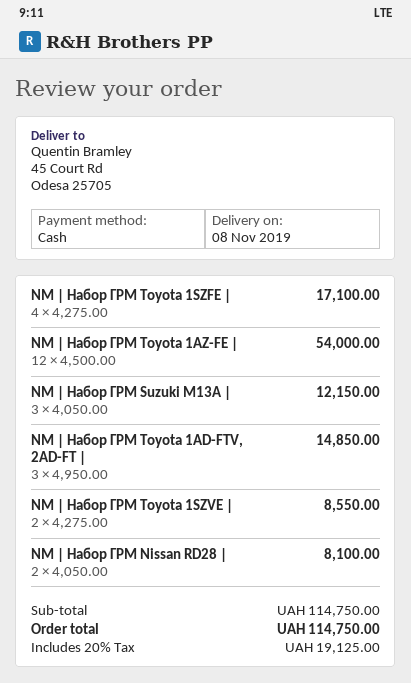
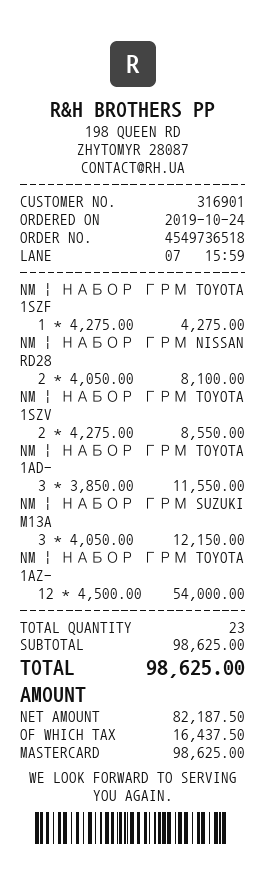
payment method: cash -> Mastercard
NM | Набор ГРМ Toyota 1SZFE |: 4 x 4275.00 = 17100.00 -> 1 x 4275.00 = 4275.00
NM | Набор ГРМ Toyota 1AD-FTV, 2AD-FT |: 3 x 4950.00 = 14850.00 -> 3 x 3850.00 = 11550.00
subtotal: 114750.00 -> 98625.00
tax: 19125.00 -> 16437.50
total: 114750.00 -> 98625.00

